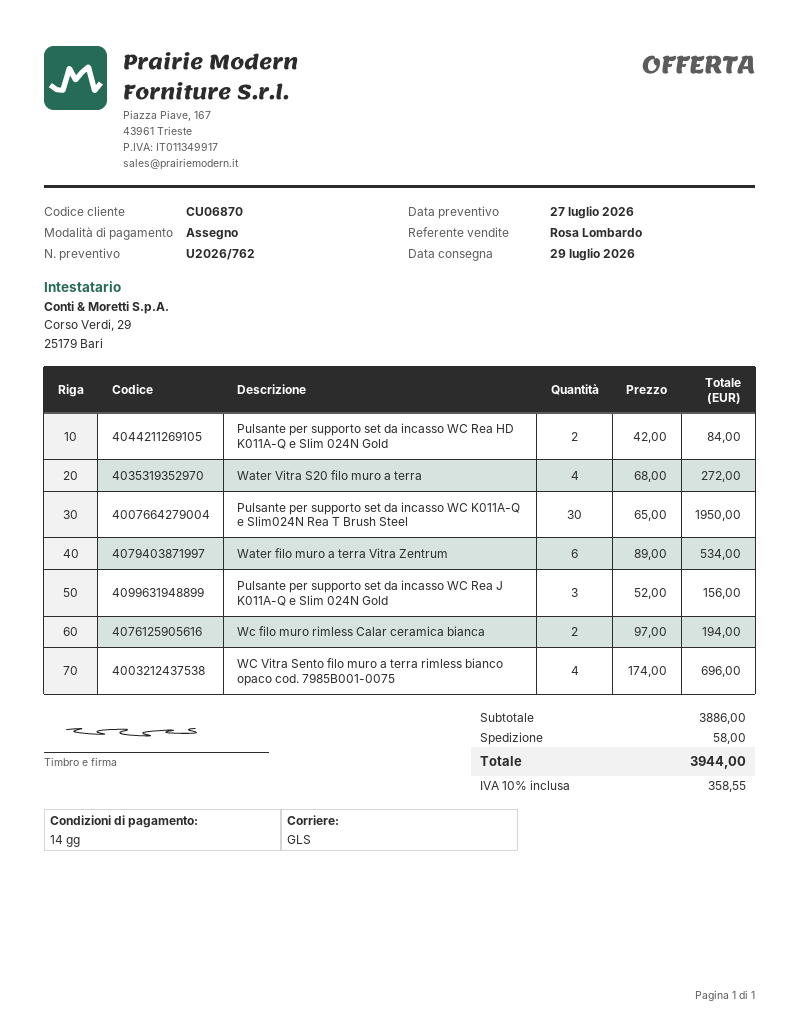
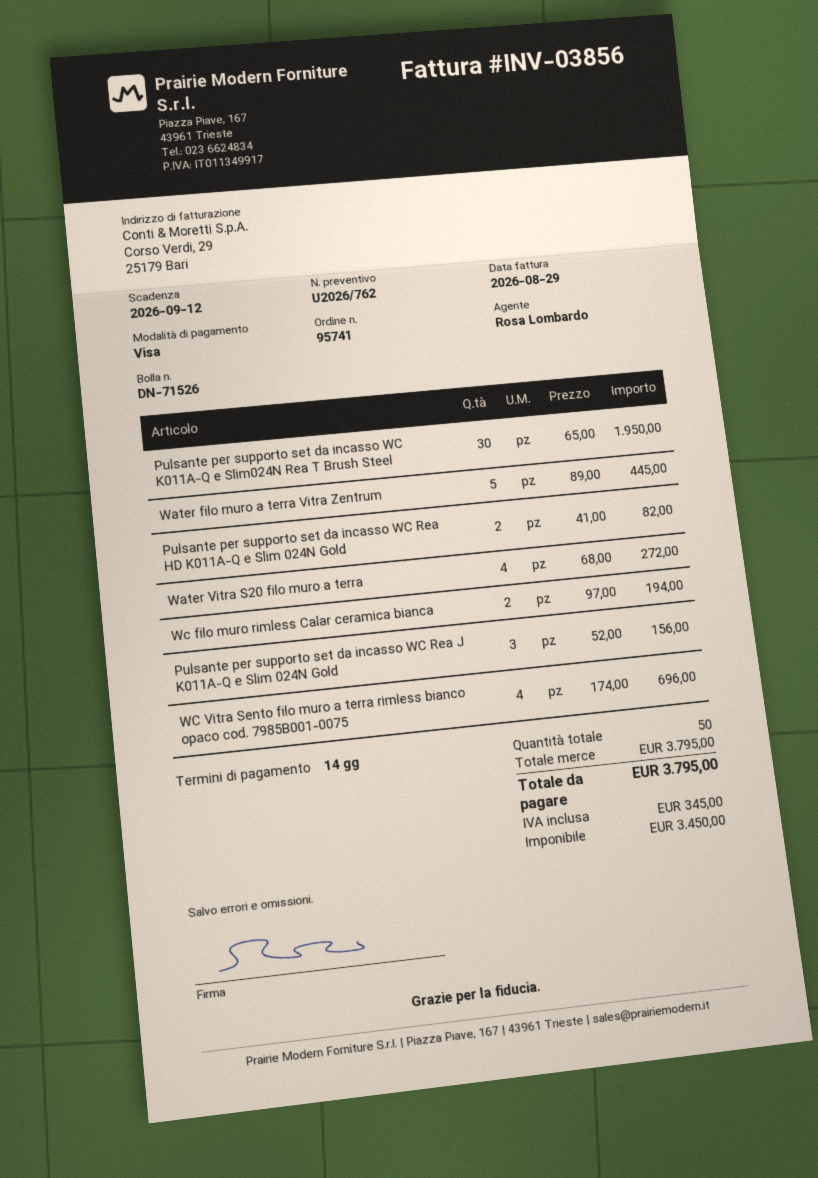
payment method: cheque -> Visa
Pulsante per supporto set da incasso WC Rea HD K011A-Q e Slim 024N Gold: 2 x 42.00 = 84.00 -> 2 x 41.00 = 82.00
Water filo muro a terra Vitra Zentrum: 6 x 89.00 = 534.00 -> 5 x 89.00 = 445.00
subtotal: 3886.00 -> 3795.00
shipping: 58.00 -> none
tax: 358.55 -> 345.00
total: 3944.00 -> 3795.00

